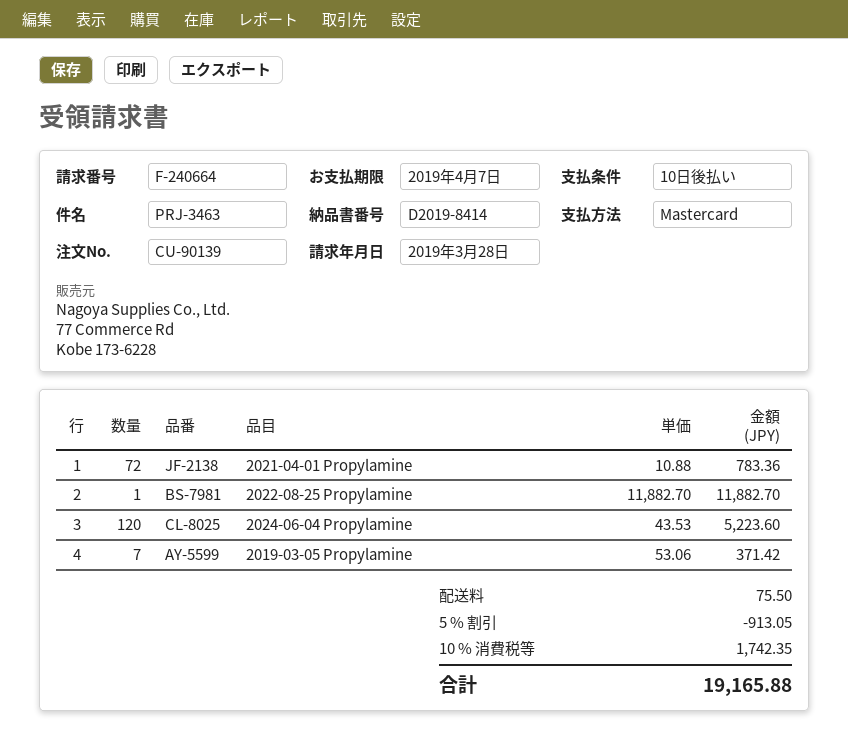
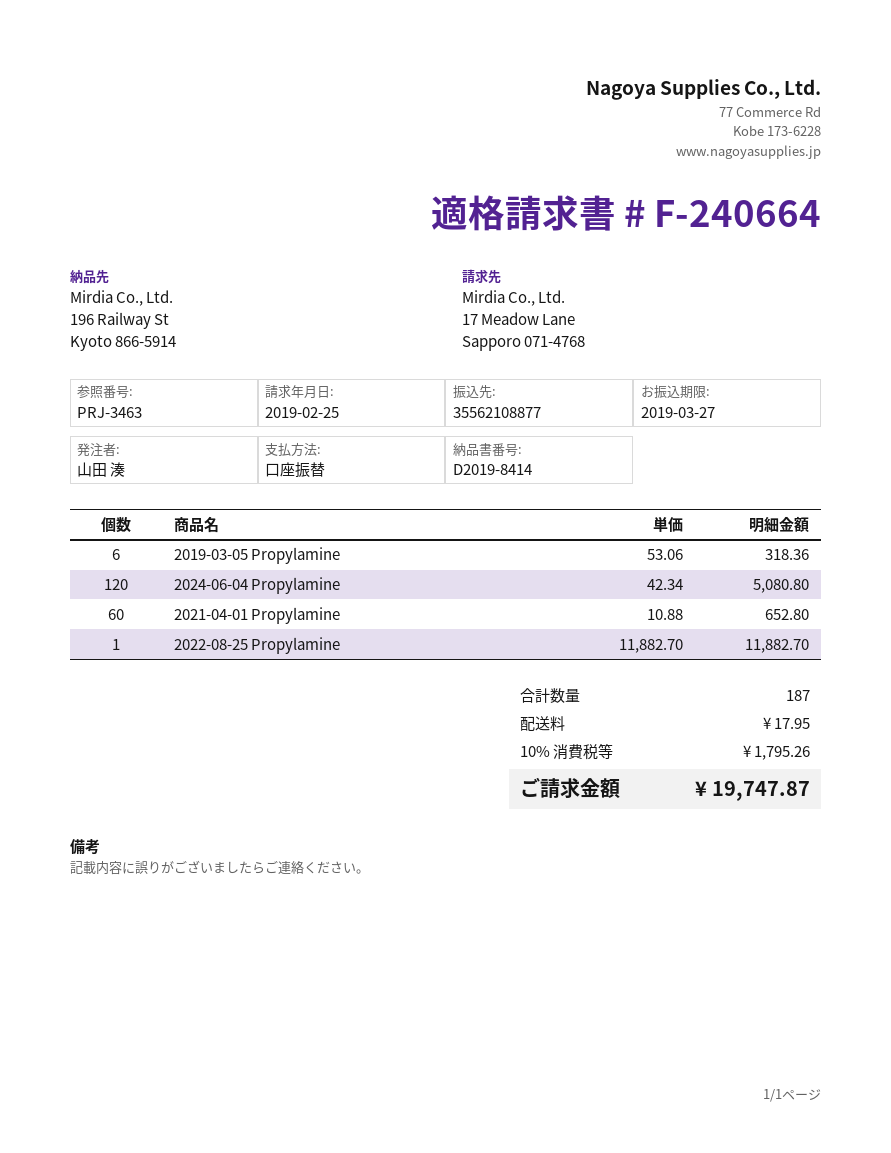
invoice date: 2019-03-28 -> 2019-02-25
due date: 2019-04-07 -> 2019-03-27
payment method: Mastercard -> direct debit
2021-04-01 Propylamine: 72 x 10.88 = 783.36 -> 60 x 10.88 = 652.80
2024-06-04 Propylamine: 120 x 43.53 = 5223.60 -> 120 x 42.34 = 5080.80
2019-03-05 Propylamine: 7 x 53.06 = 371.42 -> 6 x 53.06 = 318.36
discount: 5% = 913.05 -> none
shipping: 75.50 -> 17.95
tax: 10% = 1742.35 -> 10% = 1795.26
total: 19165.88 -> 19747.87

